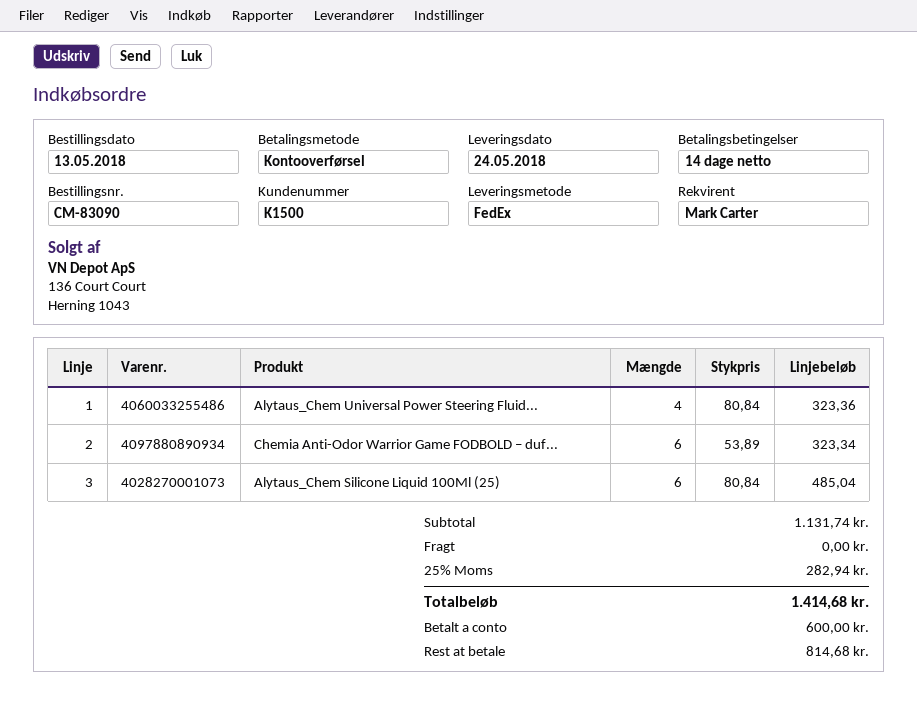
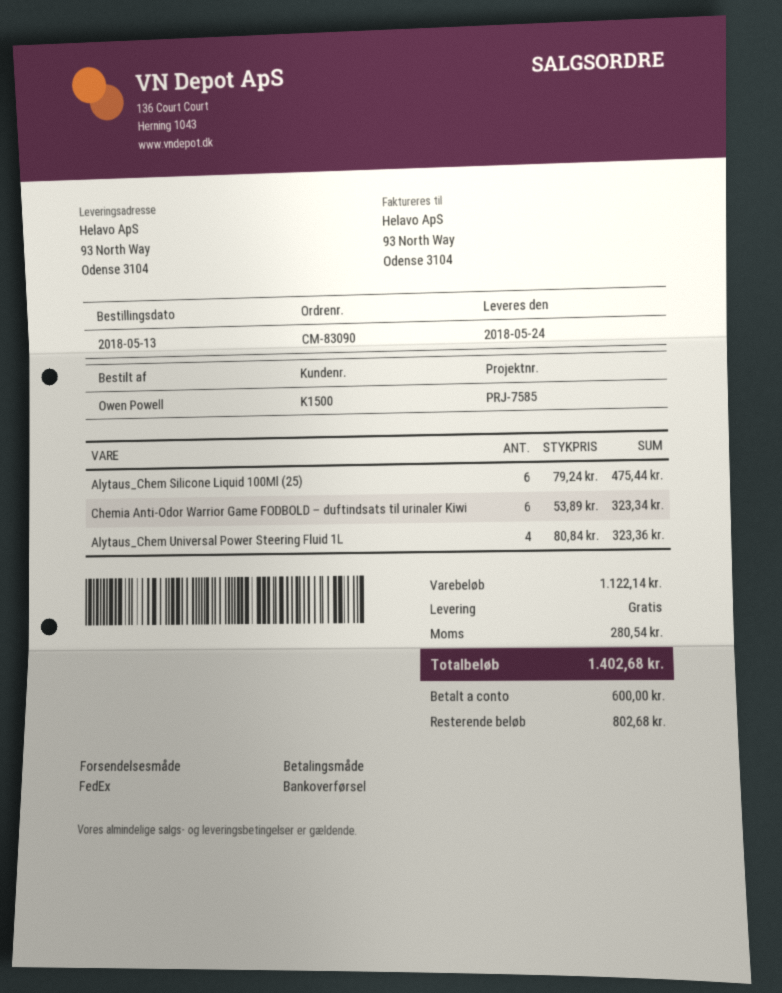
ordered by: Mark Carter -> Owen Powell
Alytaus_Chem Silicone Liquid 100Ml (25): 6 x 80.84 = 485.04 -> 6 x 79.24 = 475.44
subtotal: 1131.74 -> 1122.14
tax: 282.94 -> 280.54
total: 1414.68 -> 1402.68
balance: 814.68 -> 802.68

